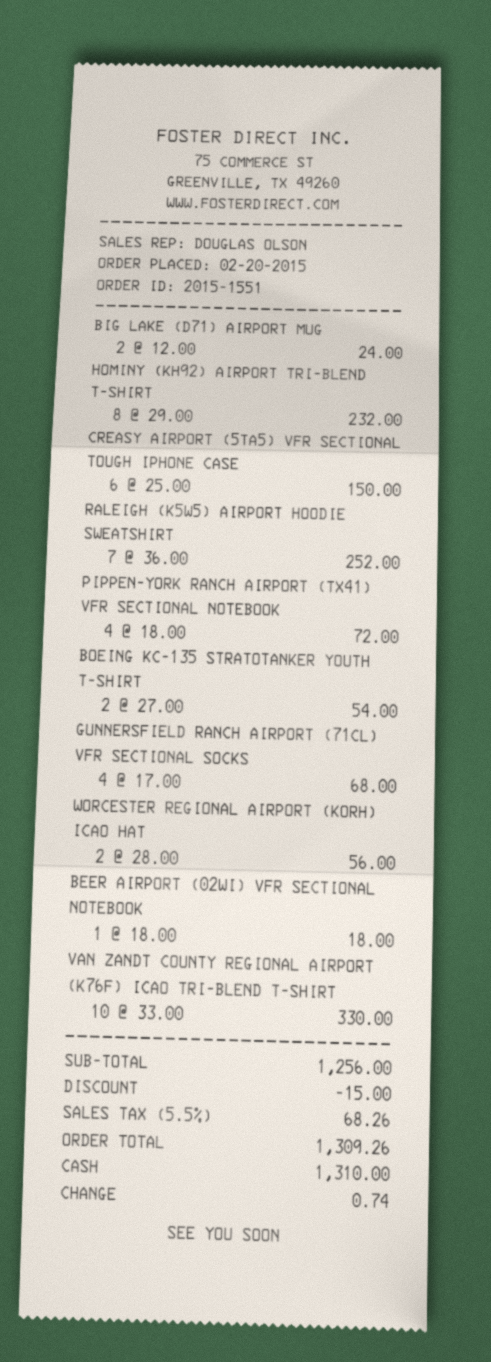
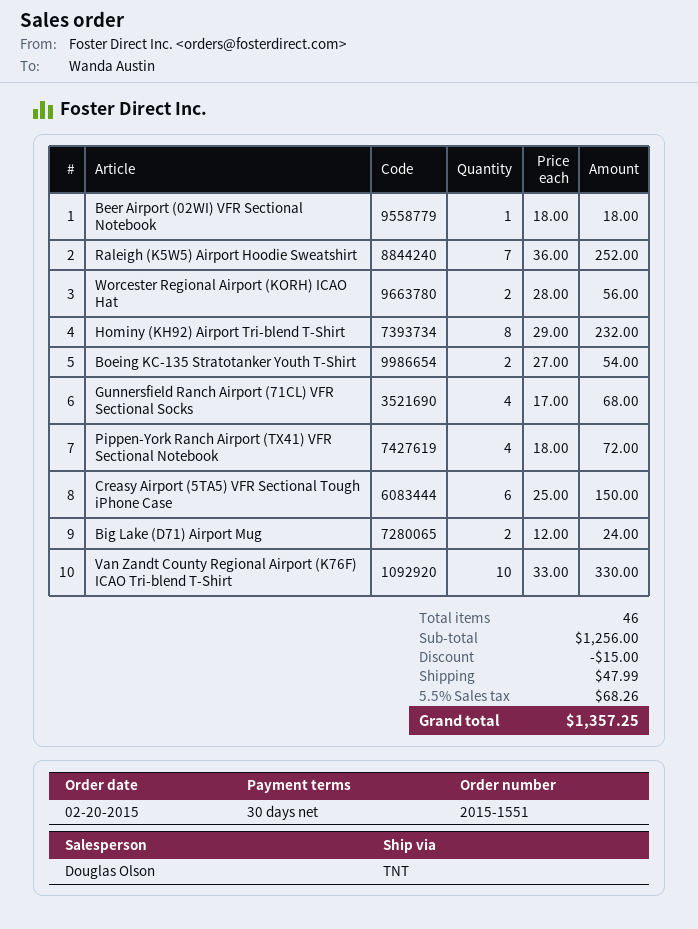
shipping: none -> 47.99
total: 1309.26 -> 1357.25

